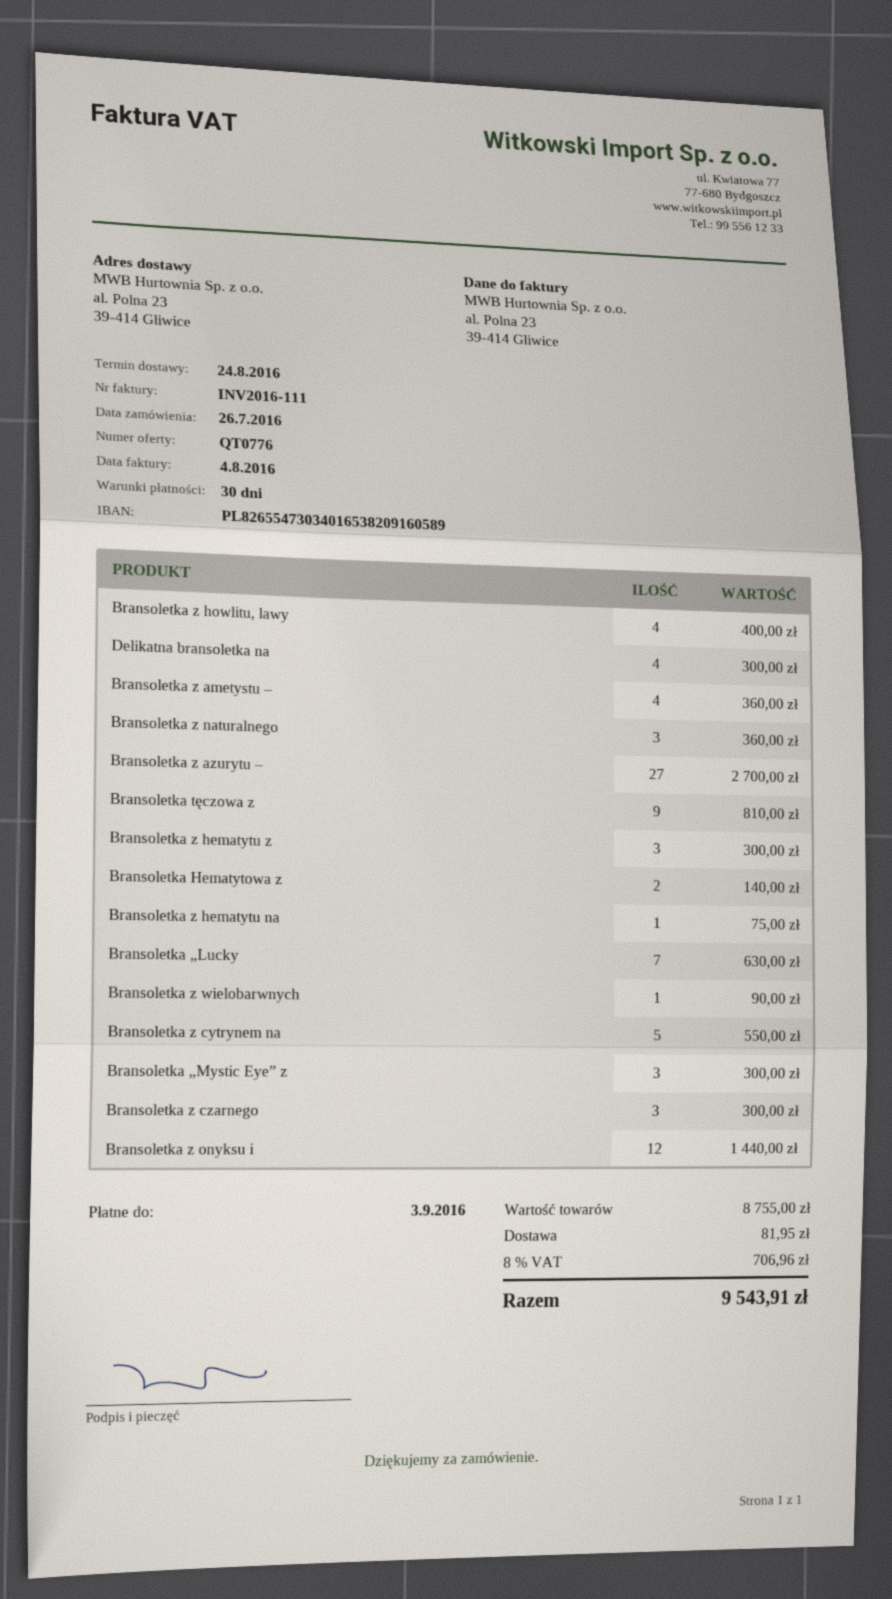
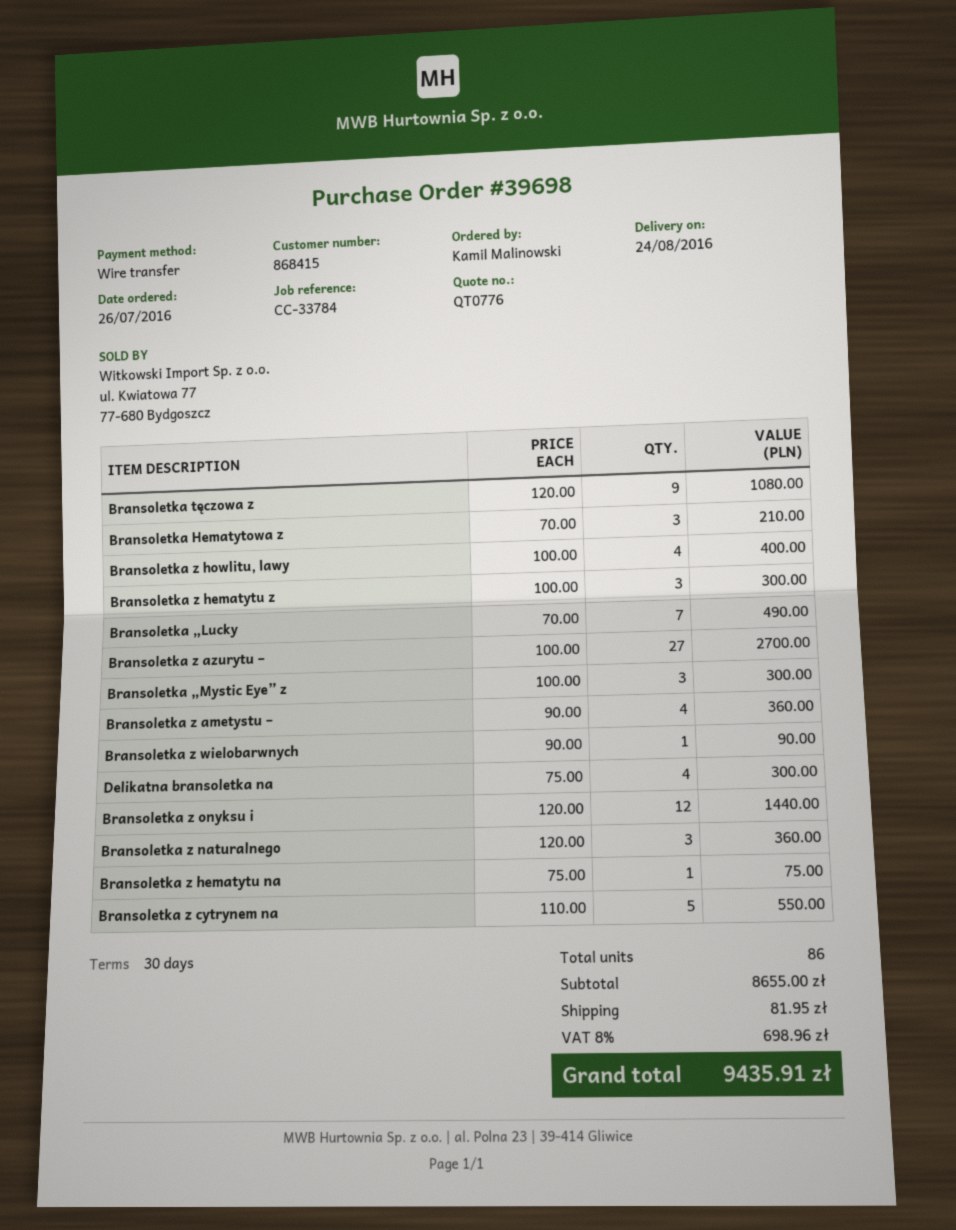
Bransoletka tęczowa z: 9 for 810.00 -> 9 for 1080.00
Bransoletka Hematytowa z: 2 for 140.00 -> 3 for 210.00
Bransoletka „Lucky: 7 for 630.00 -> 7 for 490.00
Bransoletka z czarnego: 3 for 300.00 -> none
subtotal: 8755.00 -> 8655.00
tax: 8% = 706.96 -> 8% = 698.96
total: 9543.91 -> 9435.91

